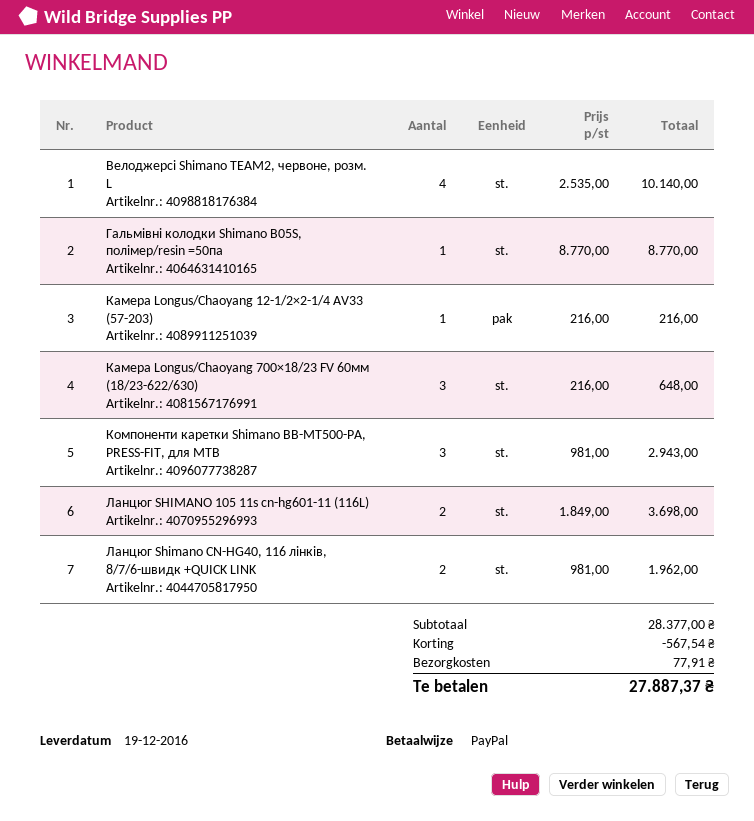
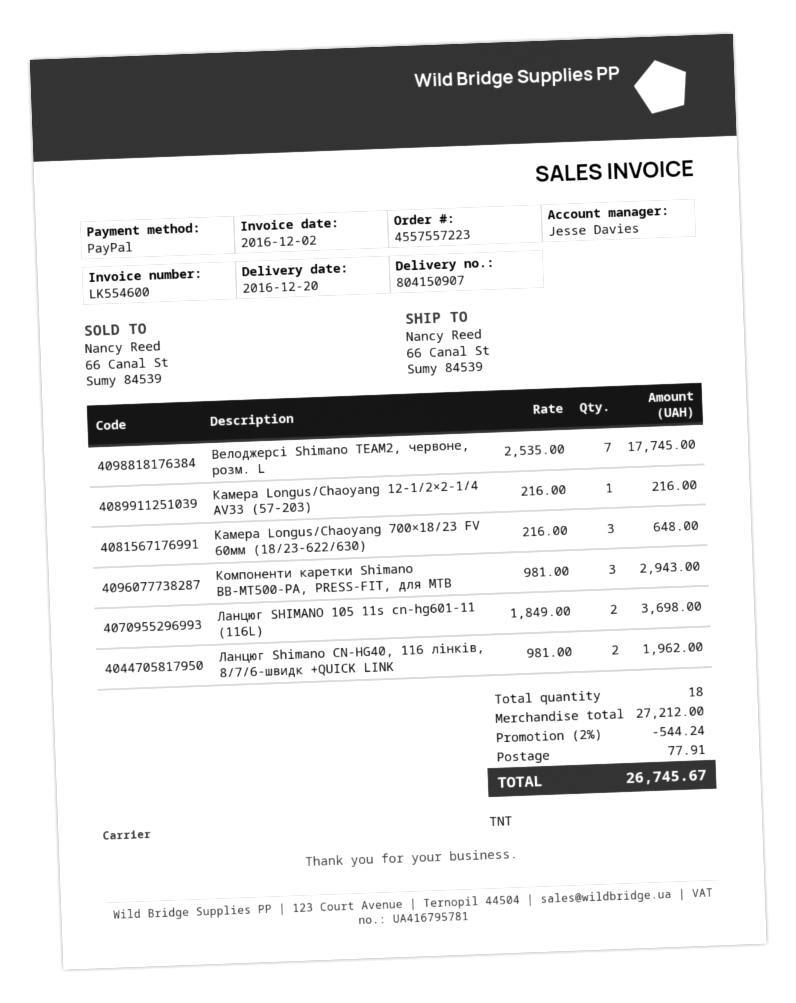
delivery date: 2016-12-19 -> 2016-12-20
Велоджерсі Shimano TEAM2, червоне, розм. L: 4 x 2535.00 = 10140.00 -> 7 x 2535.00 = 17745.00
Гальмівні колодки Shimano B05S, полімер/resin =50па: 1 x 8770.00 = 8770.00 -> none
subtotal: 28377.00 -> 27212.00
discount: 567.54 -> 544.24
total: 27887.37 -> 26745.67

